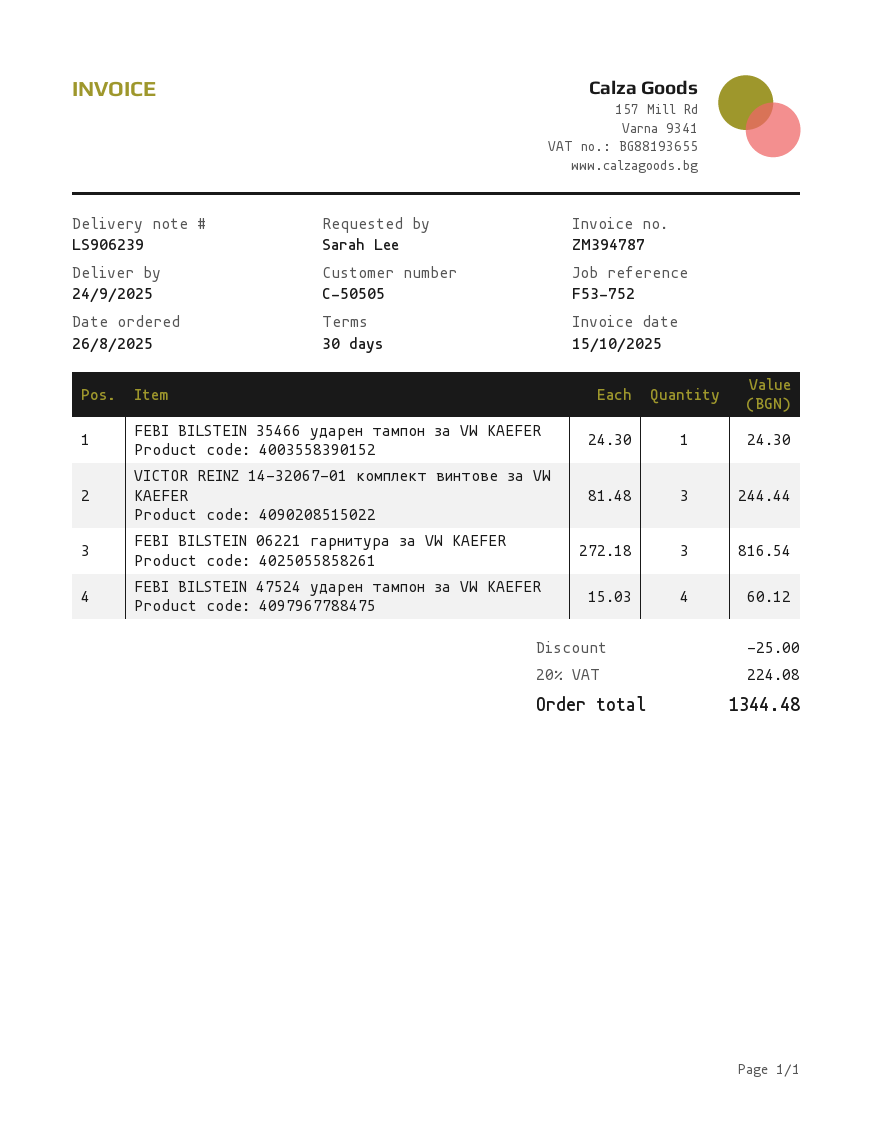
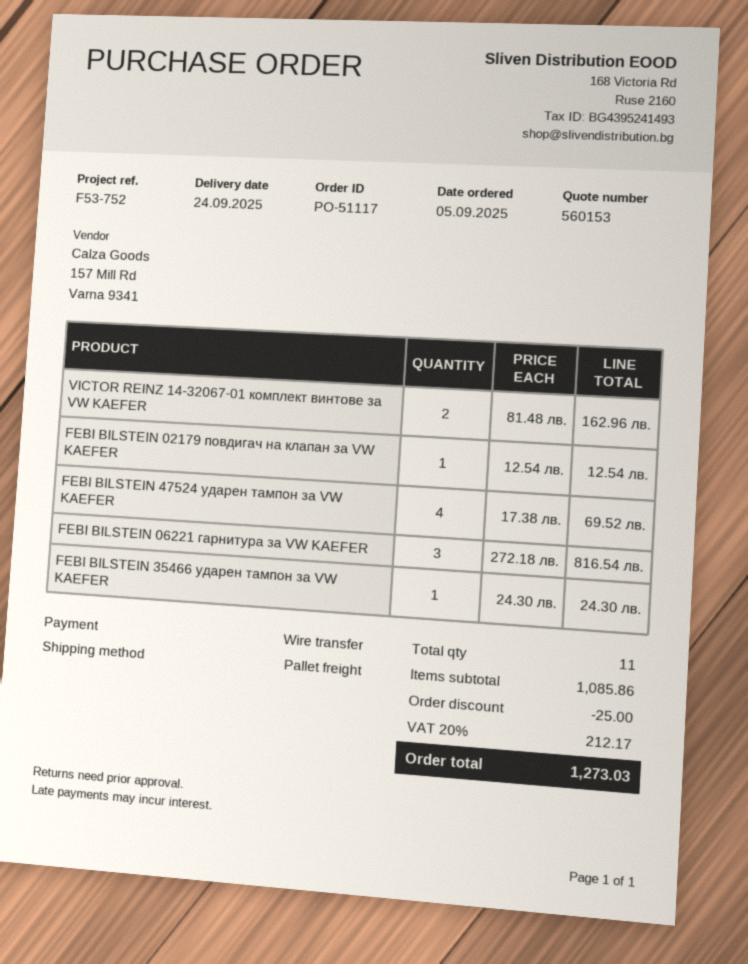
order date: 2025-08-26 -> 2025-09-05
VICTOR REINZ 14-32067-01 комплект винтове за VW KAEFER: 3 x 81.48 = 244.44 -> 2 x 81.48 = 162.96
FEBI BILSTEIN 47524 ударен тампон за VW KAEFER: 4 x 15.03 = 60.12 -> 4 x 17.38 = 69.52
FEBI BILSTEIN 02179 повдигач на клапан за VW KAEFER: none -> 1 x 12.54 = 12.54
tax: 20% = 224.08 -> 20% = 212.17
total: 1344.48 -> 1273.03

